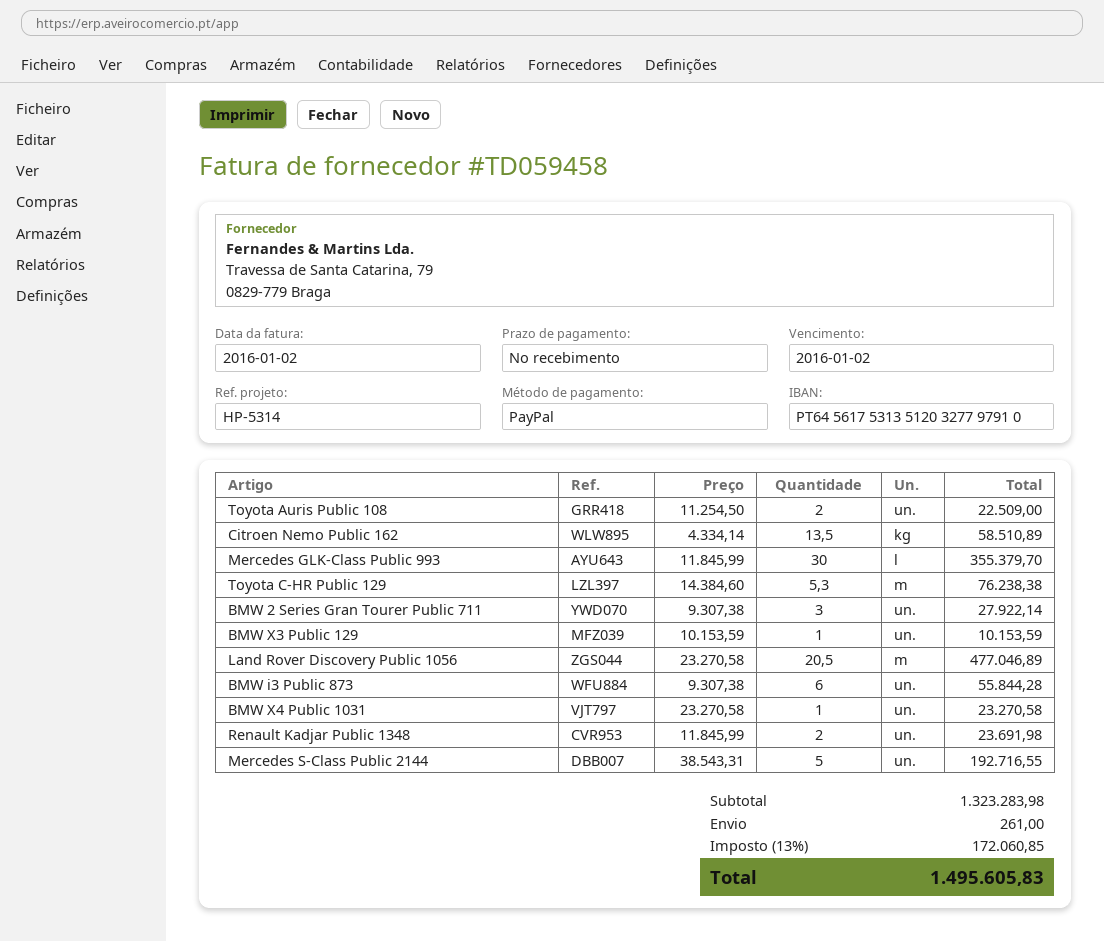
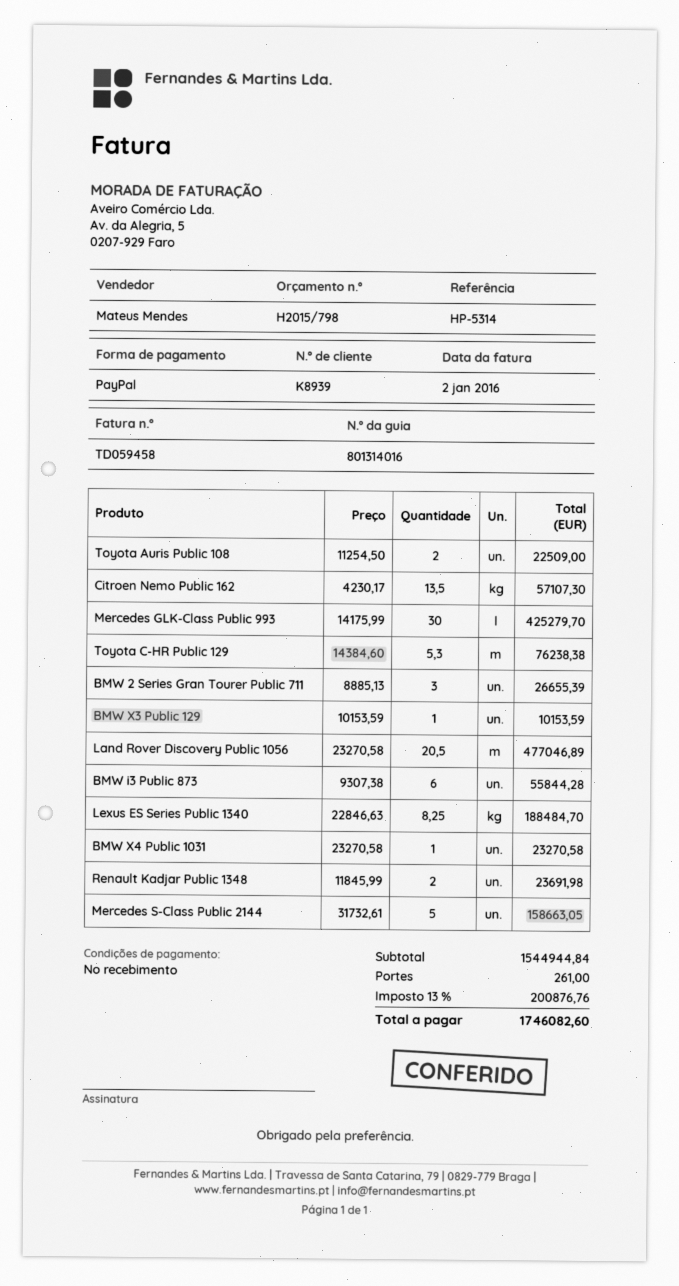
Citroen Nemo Public 162: 13.5 x 4334.14 = 58510.89 -> 13.5 x 4230.17 = 57107.30
Mercedes GLK-Class Public 993: 30 x 11845.99 = 355379.70 -> 30 x 14175.99 = 425279.70
BMW 2 Series Gran Tourer Public 711: 3 x 9307.38 = 27922.14 -> 3 x 8885.13 = 26655.39
Mercedes S-Class Public 2144: 5 x 38543.31 = 192716.55 -> 5 x 31732.61 = 158663.05
Lexus ES Series Public 1340: none -> 8.25 x 22846.63 = 188484.70
subtotal: 1323283.98 -> 1544944.84
tax: 13% = 172060.85 -> 13% = 200876.76
total: 1495605.83 -> 1746082.60

